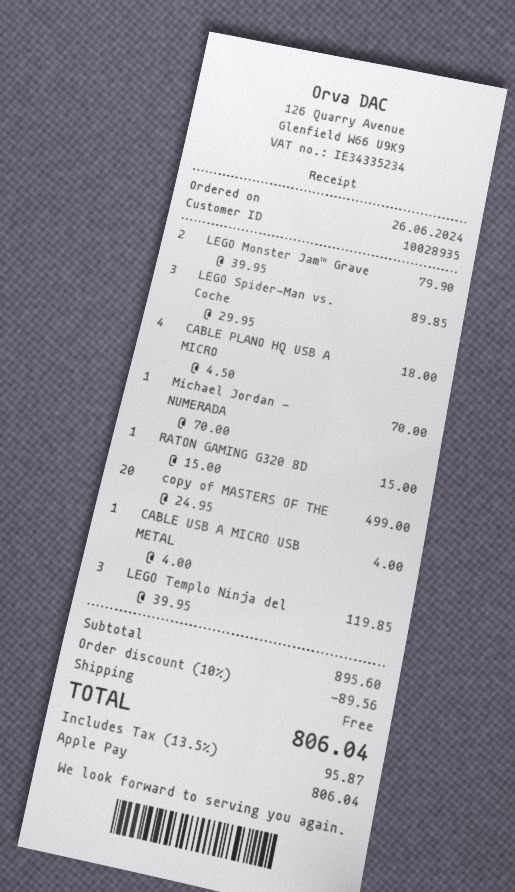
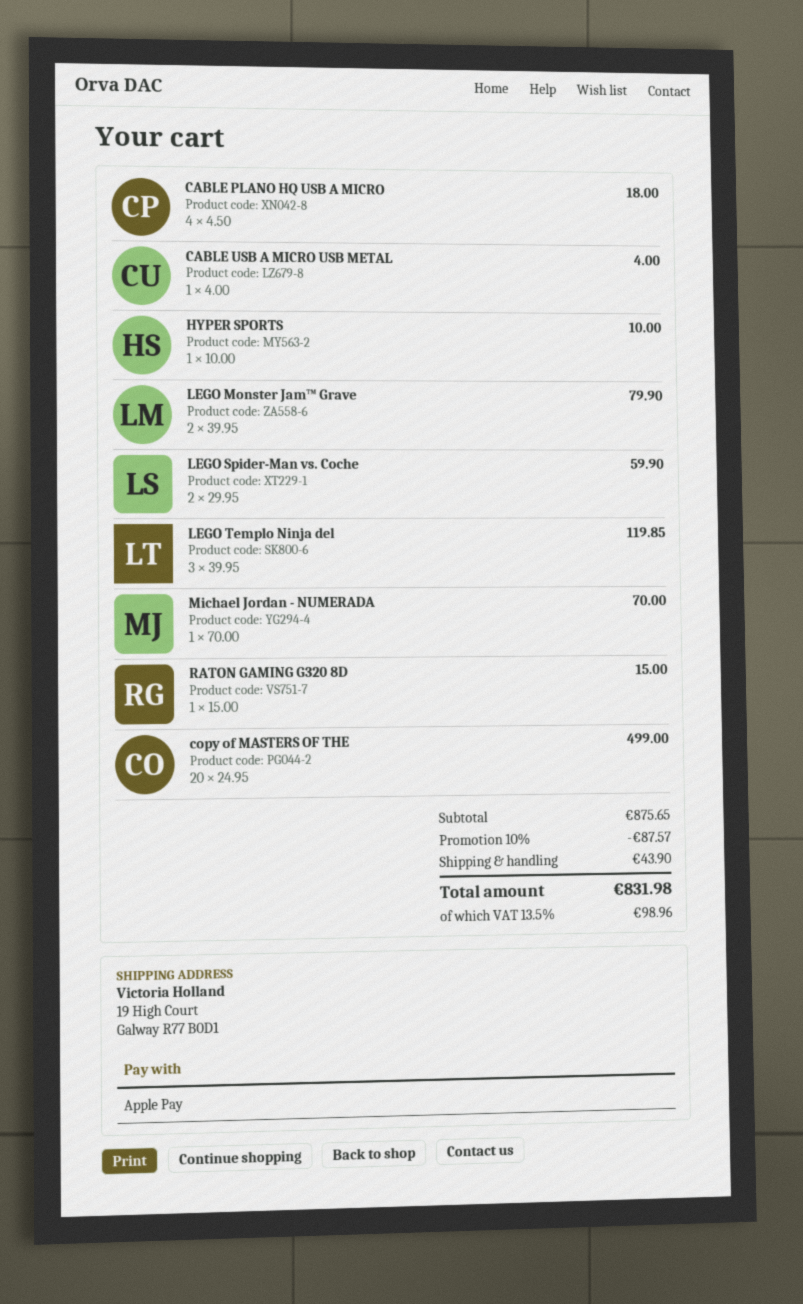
LEGO Spider-Man vs. Coche: 3 x 29.95 = 89.85 -> 2 x 29.95 = 59.90
HYPER SPORTS: none -> 1 x 10.00 = 10.00
subtotal: 895.60 -> 875.65
discount: 10% = 89.56 -> 10% = 87.57
shipping: 0.00 -> 43.90
tax: 13.5% = 95.87 -> 13.5% = 98.96
total: 806.04 -> 831.98

